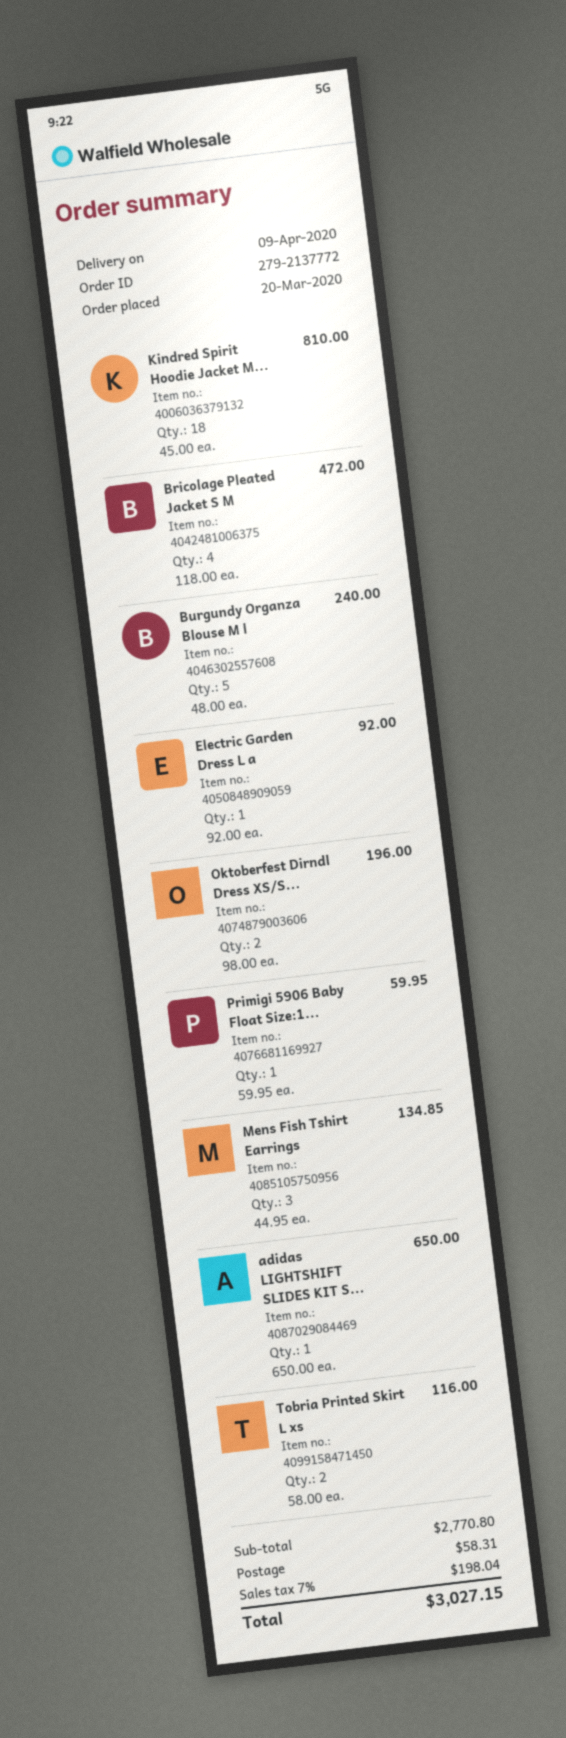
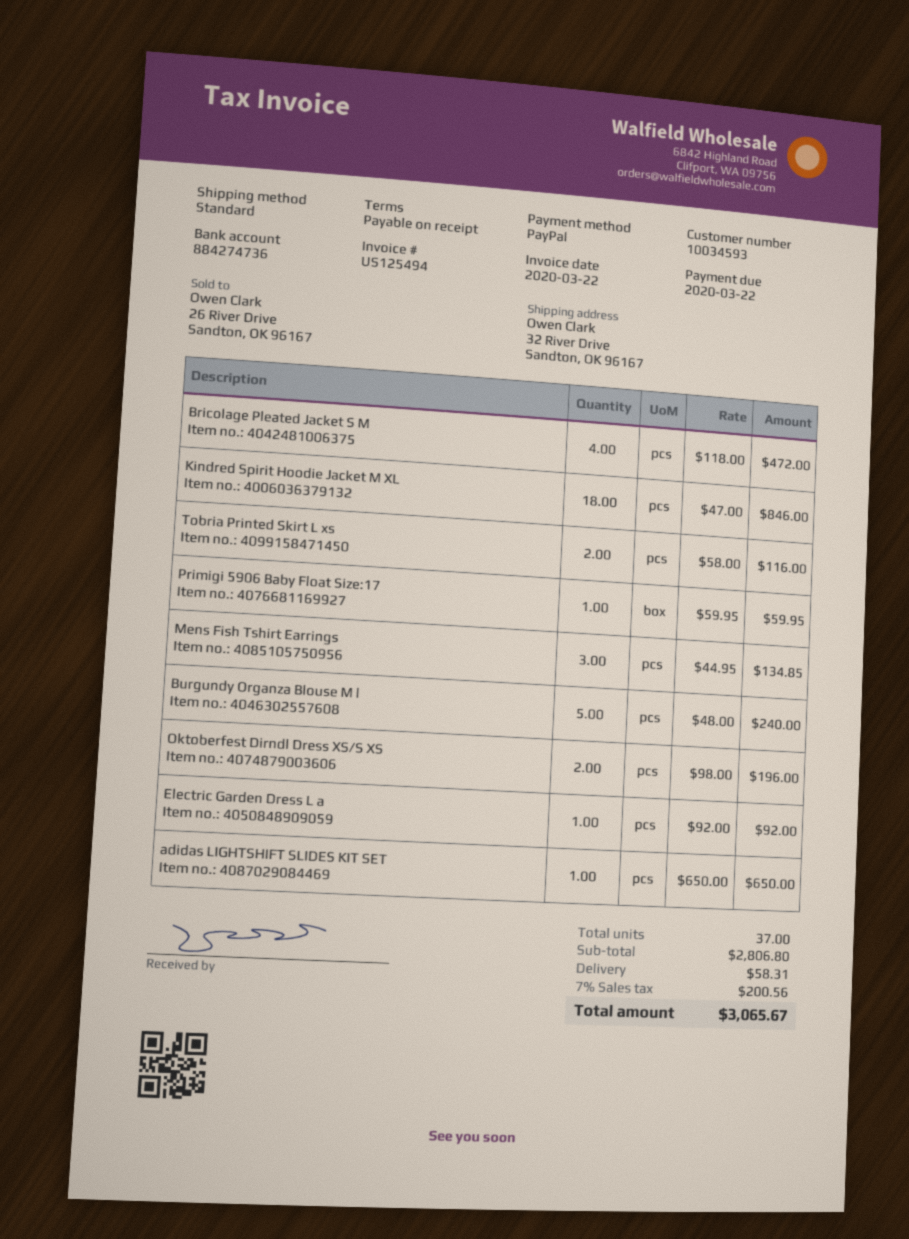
Kindred Spirit Hoodie Jacket M...: 18 x 45.00 = 810.00 -> 18 x 47.00 = 846.00
subtotal: 2770.80 -> 2806.80
tax: 7% = 198.04 -> 7% = 200.56
total: 3027.15 -> 3065.67

